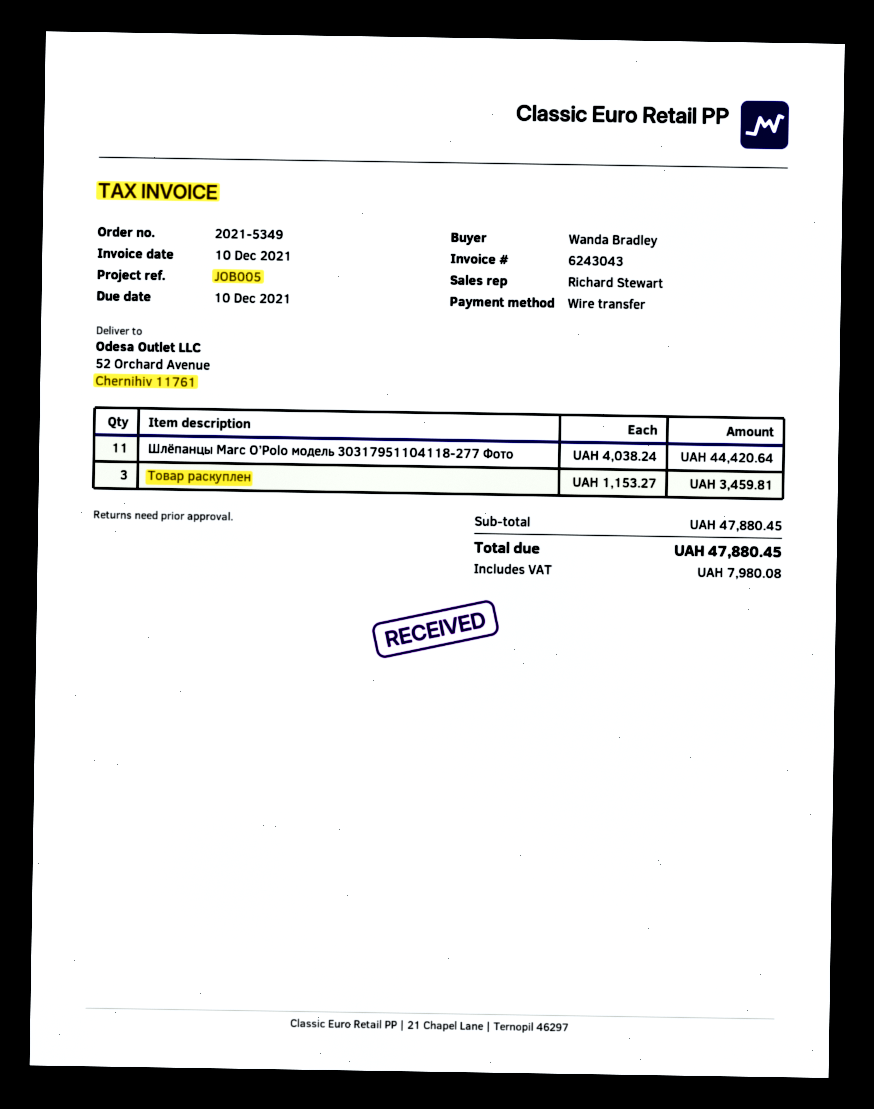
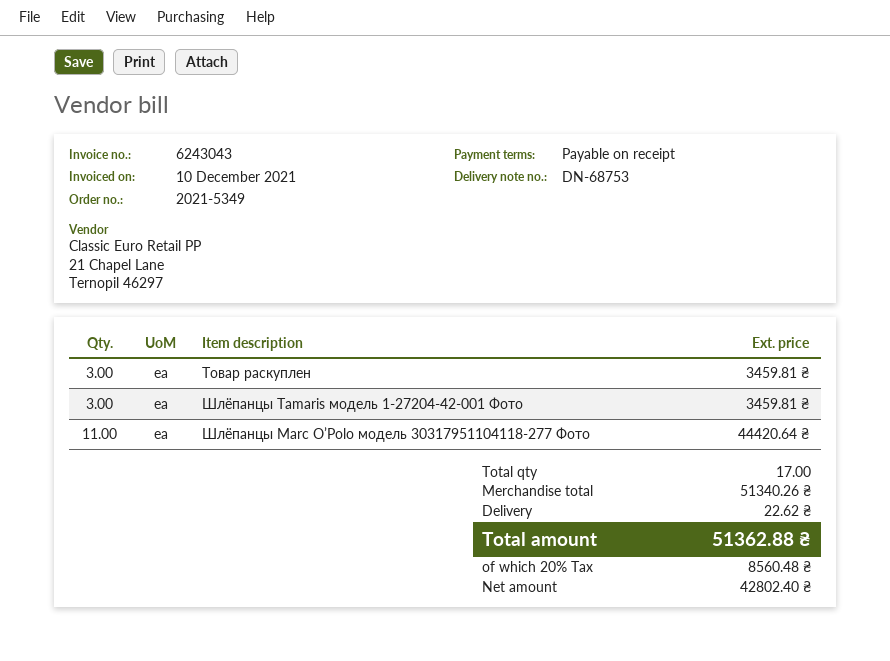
Шлёпанцы Tamaris модель 1-27204-42-001 Фото: none -> 3 for 3459.81
subtotal: 47880.45 -> 51340.26
shipping: none -> 22.62
tax: 7980.08 -> 8560.48
total: 47880.45 -> 51362.88

